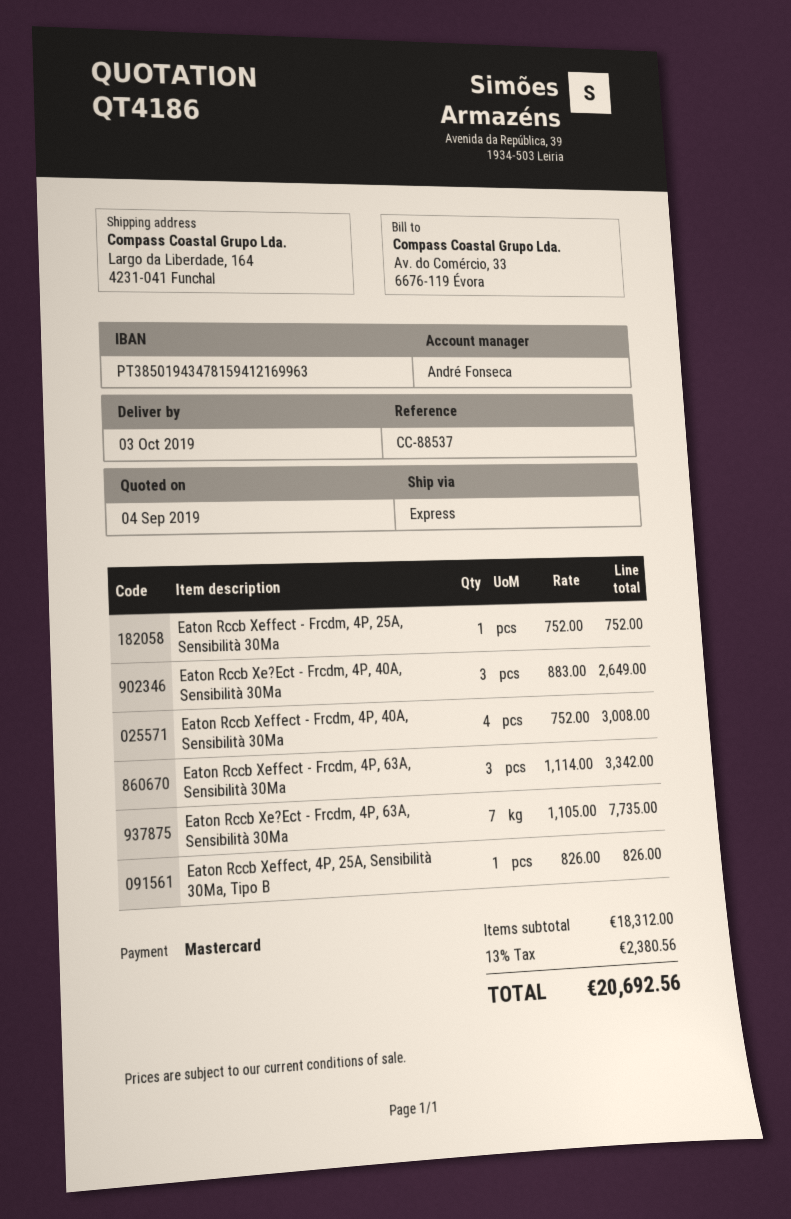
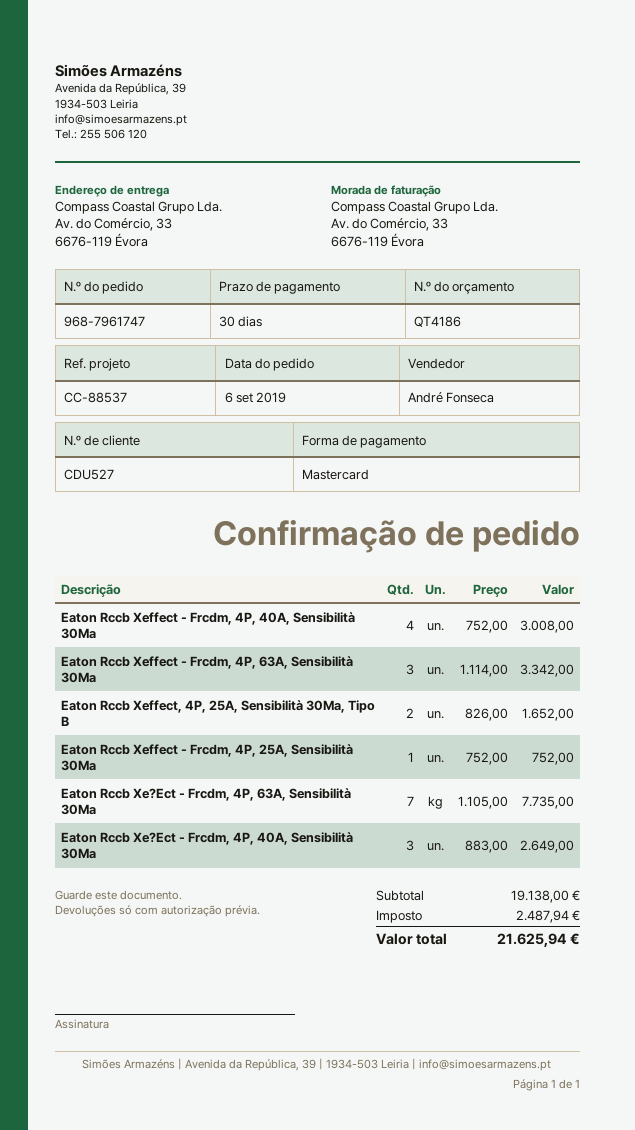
ship to: Largo da Liberdade, 164, 4231-041 Funchal -> Av. do Comércio, 33, 6676-119 Évora
Eaton Rccb Xeffect, 4P, 25A, Sensibilità 30Ma, Tipo B: 1 x 826.00 = 826.00 -> 2 x 826.00 = 1652.00
subtotal: 18312.00 -> 19138.00
tax: 2380.56 -> 2487.94
total: 20692.56 -> 21625.94

